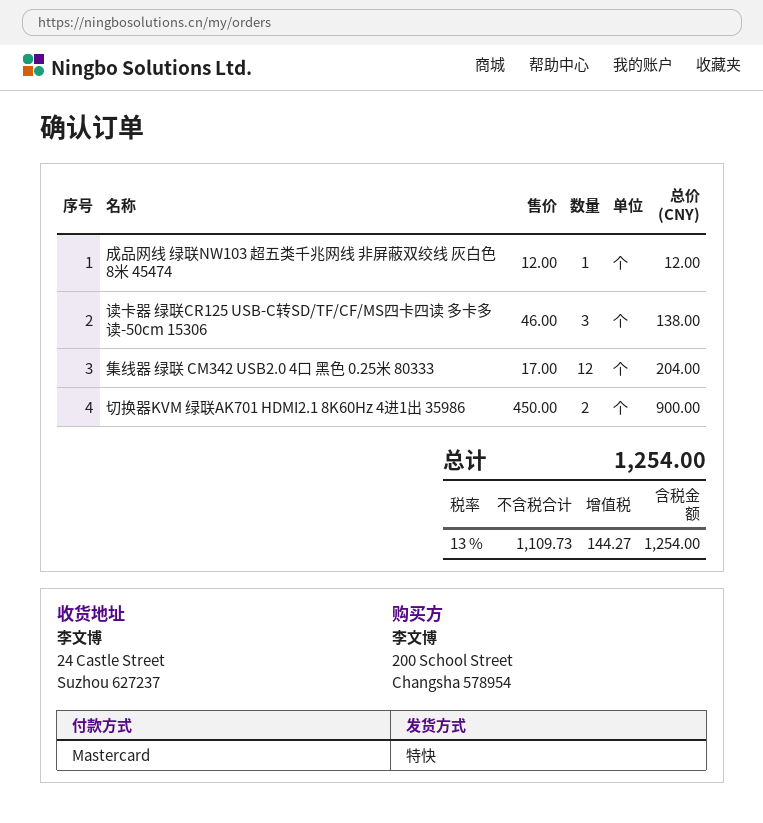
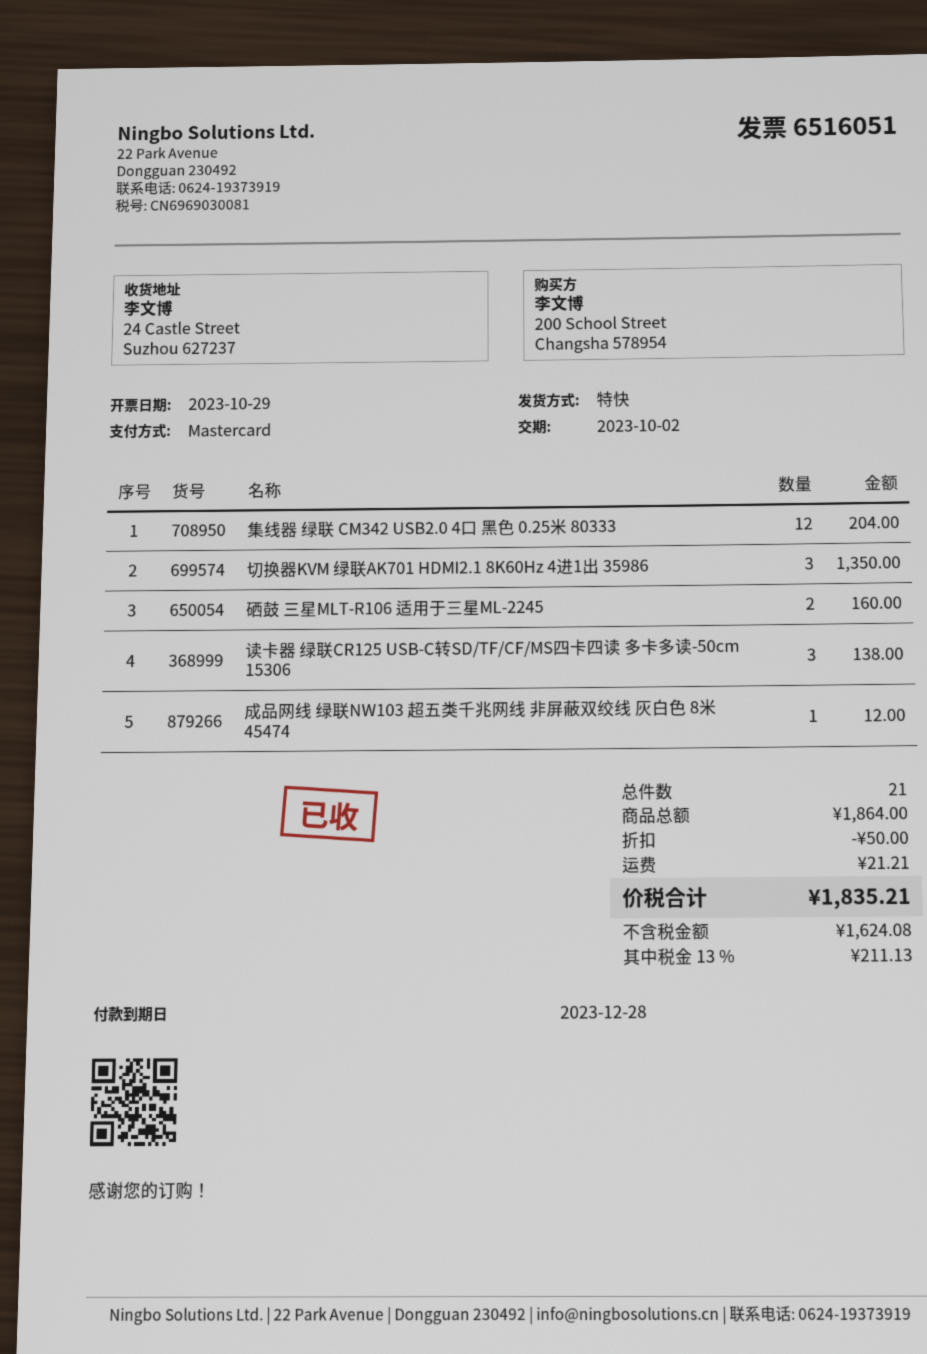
切换器KVM 绿联AK701 HDMI2.1 8K60Hz 4进1出 35986: 2 for 900.00 -> 3 for 1350.00
硒鼓 三星MLT-R106 适用于三星ML-2245: none -> 2 for 160.00
discount: none -> 50.00
shipping: none -> 21.21
net: 1109.73 -> 1624.08
tax: 13% = 144.27 -> 13% = 211.13
total: 1254.00 -> 1835.21

